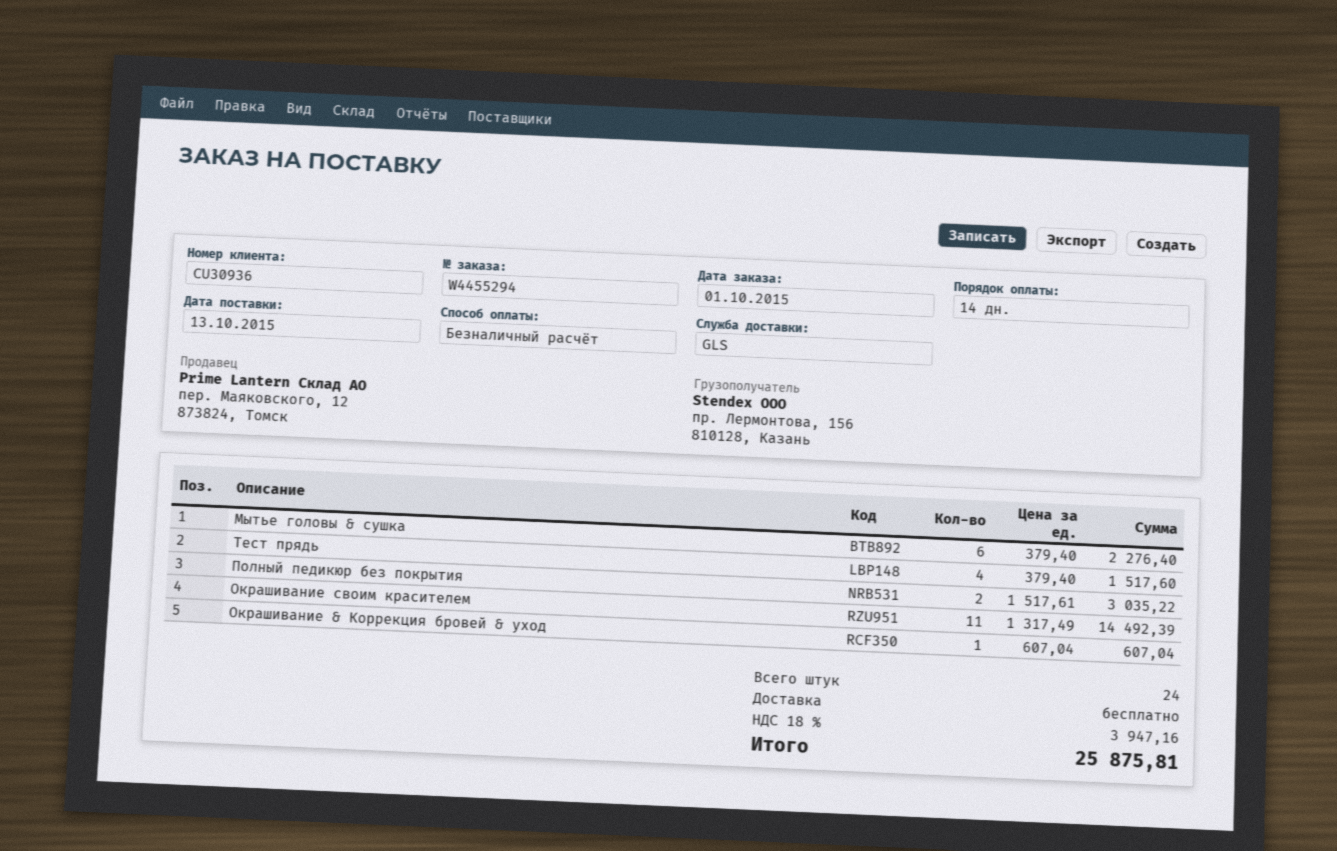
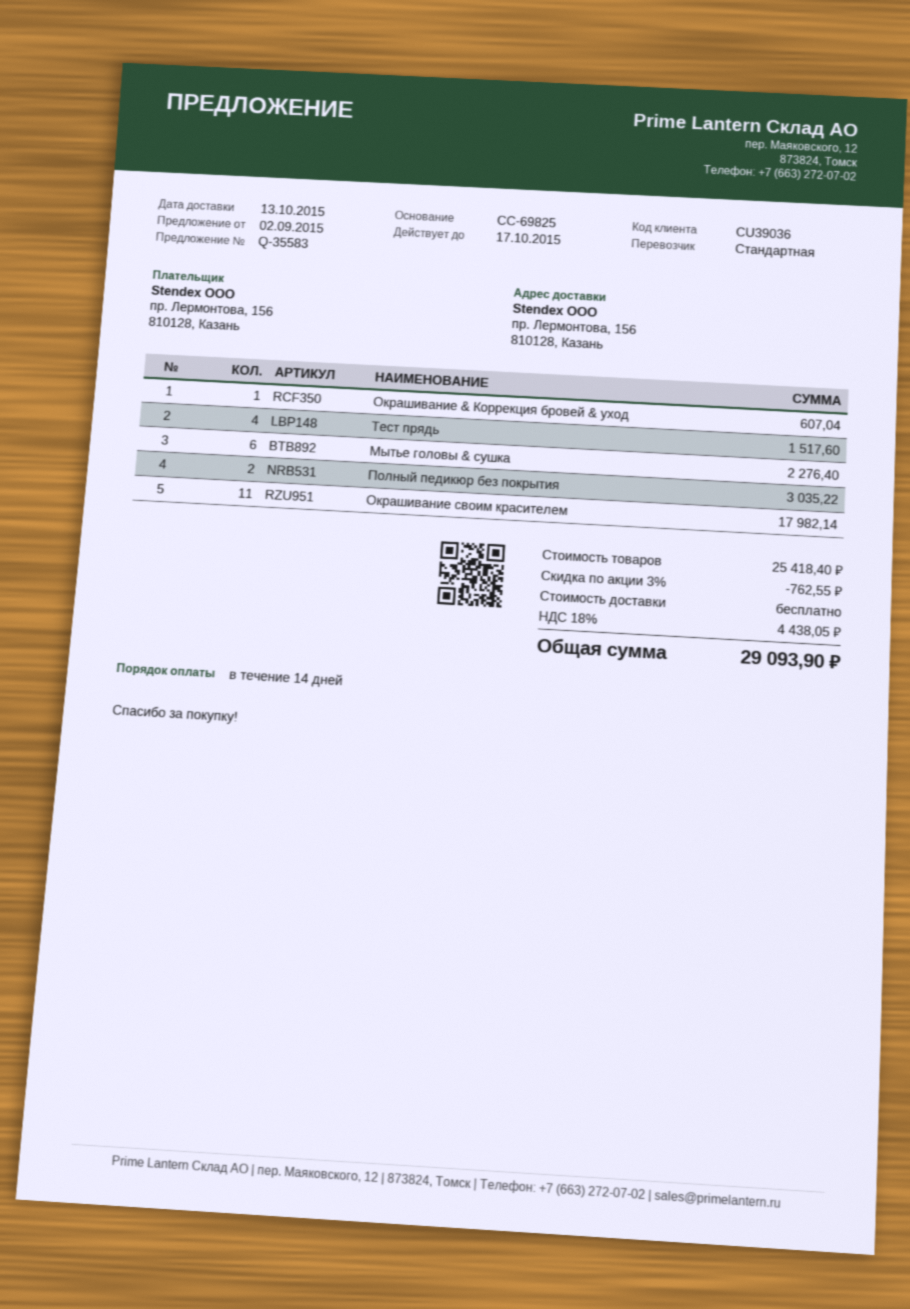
customer number: CU30936 -> CU39036
shipping method: GLS -> standard
Окрашивание своим красителем: 11 for 14492.39 -> 11 for 17982.14
discount: none -> 3% = 762.55
tax: 18% = 3947.16 -> 18% = 4438.05
total: 25875.81 -> 29093.90

